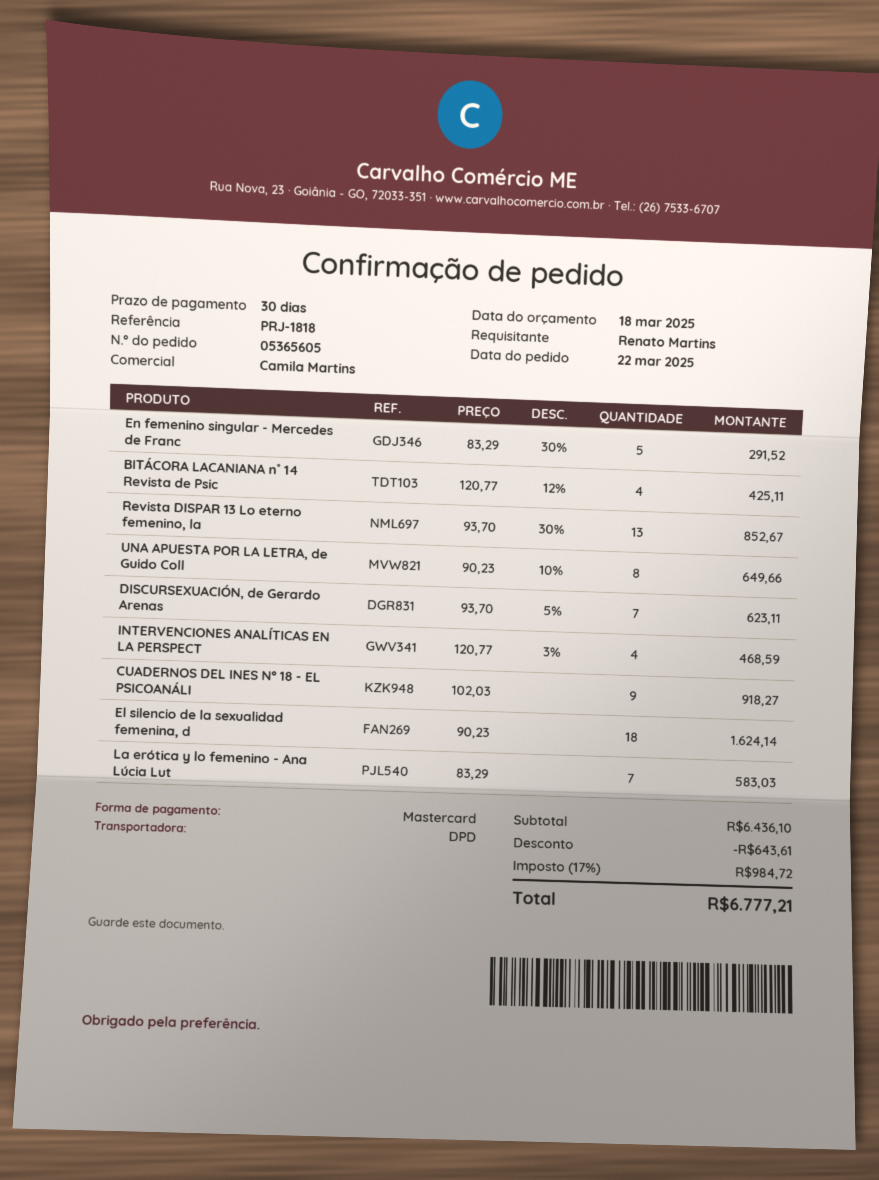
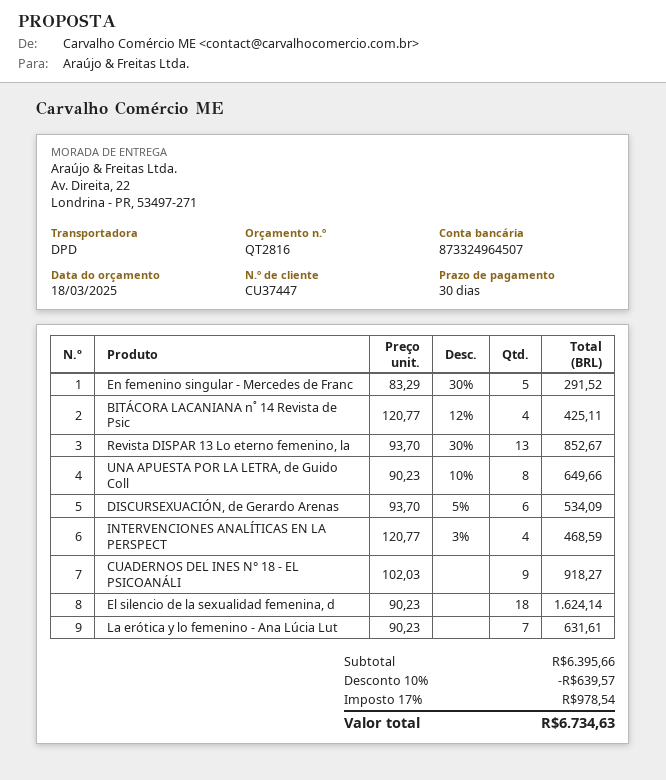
DISCURSEXUACIÓN, de Gerardo Arenas: 7 x 93.70 - 5% = 623.11 -> 6 x 93.70 - 5% = 534.09
La erótica y lo femenino - Ana Lúcia Lut: 7 x 83.29 = 583.03 -> 7 x 90.23 = 631.61
subtotal: 6436.10 -> 6395.66
discount: 643.61 -> 639.57
tax: 17% = 984.72 -> 17% = 978.54
total: 6777.21 -> 6734.63

